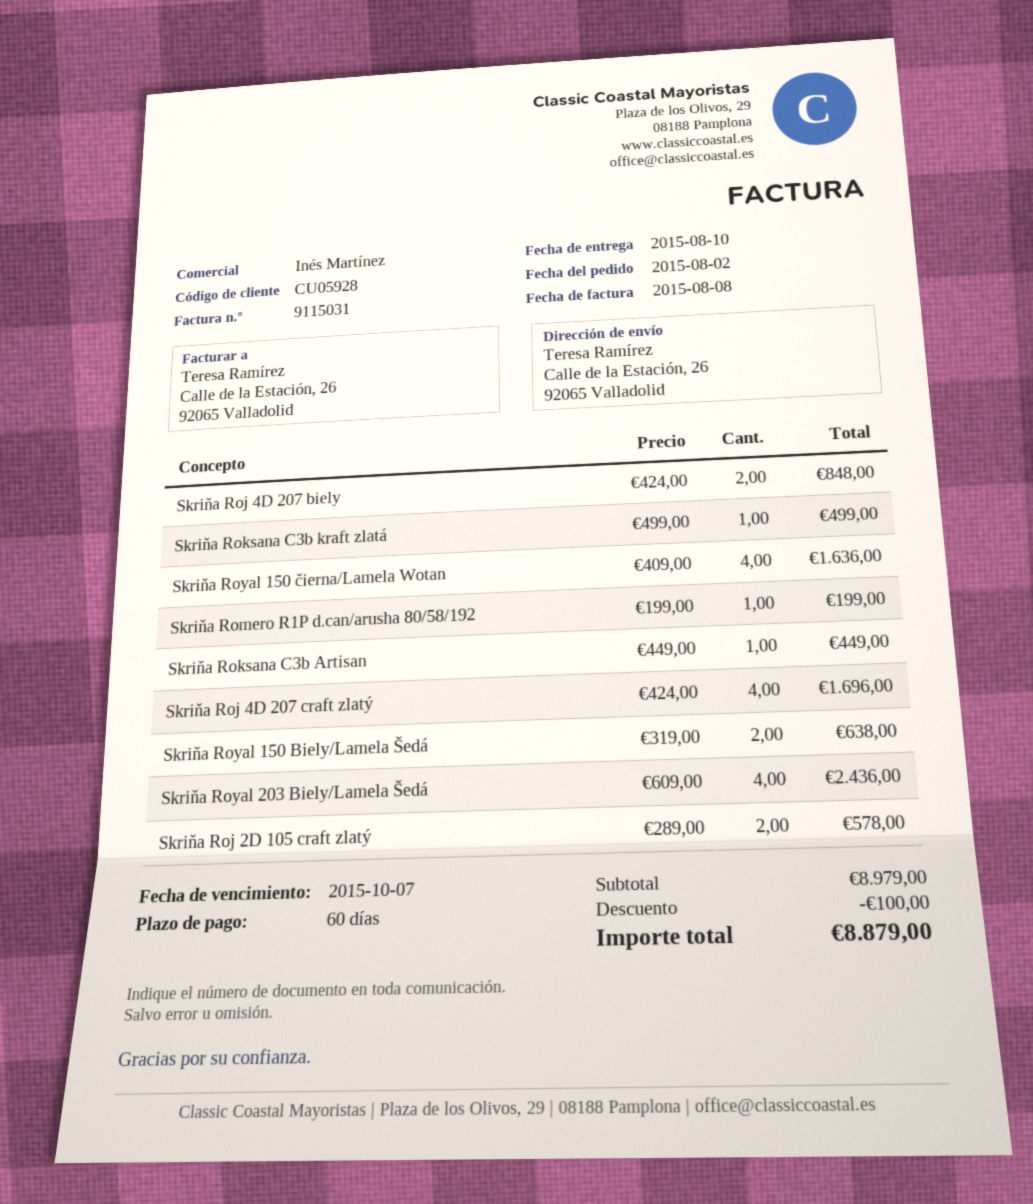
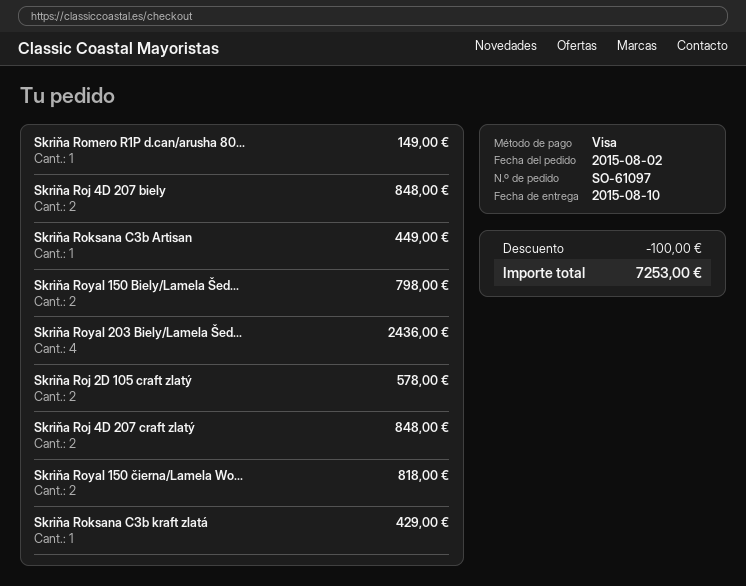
Skriňa Roksana C3b kraft zlatá: 1 for 499.00 -> 1 for 429.00
Skriňa Royal 150 čierna/Lamela Wotan: 4 for 1636.00 -> 2 for 818.00
Skriňa Romero R1P d.can/arusha 80/58/192: 1 for 199.00 -> 1 for 149.00
Skriňa Roj 4D 207 craft zlatý: 4 for 1696.00 -> 2 for 848.00
Skriňa Royal 150 Biely/Lamela Šedá: 2 for 638.00 -> 2 for 798.00
total: 8879.00 -> 7253.00

